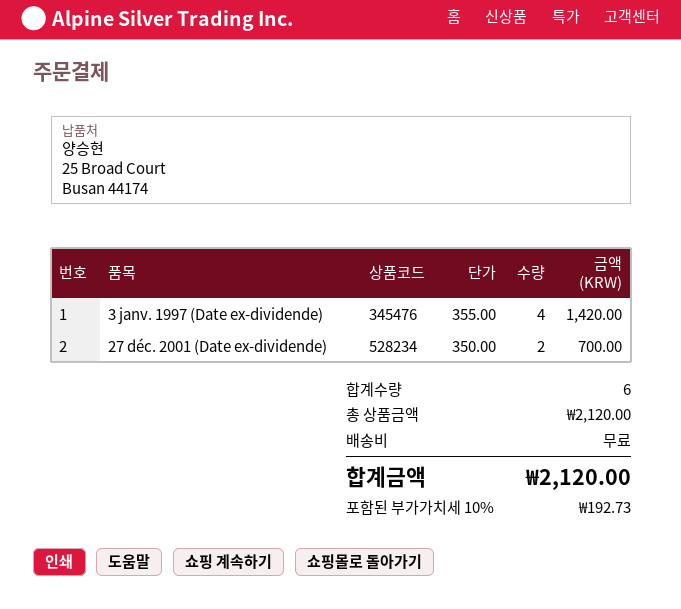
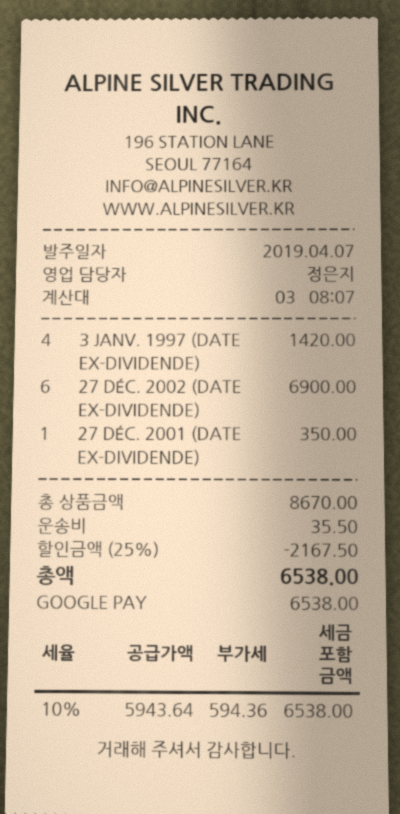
27 déc. 2001 (Date ex-dividende): 2 for 700.00 -> 1 for 350.00
27 DÉC. 2002 (DATE EX-DIVIDENDE): none -> 6 for 6900.00
subtotal: 2120.00 -> 8670.00
discount: none -> 25% = 2167.50
shipping: 0.00 -> 35.50
tax: 10% = 192.73 -> 10% = 594.36
total: 2120.00 -> 6538.00

